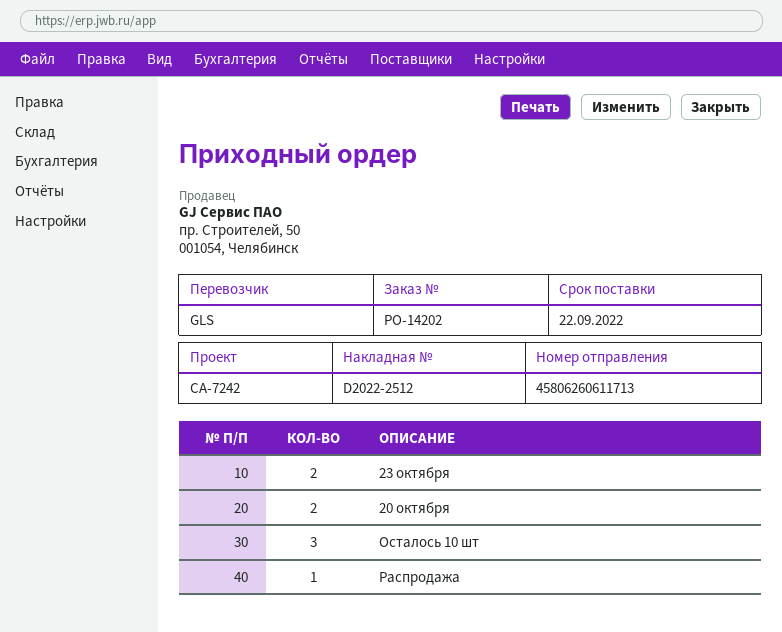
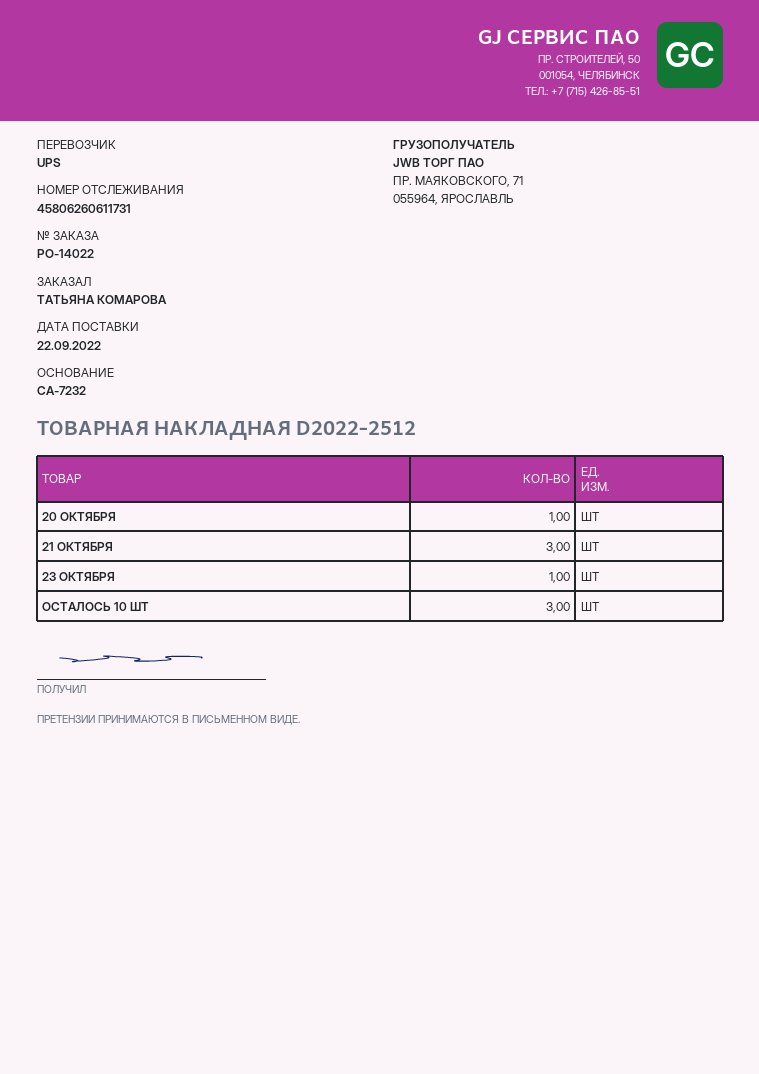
order number: PO-14202 -> PO-14022
reference: CA-7242 -> CA-7232
shipping method: GLS -> UPS
tracking number: 45806260611713 -> 45806260611731
23 октября: 2 -> 1
20 октября: 2 -> 1
Распродажа: 1 -> none
21 ОКТЯБРЯ: none -> 3

